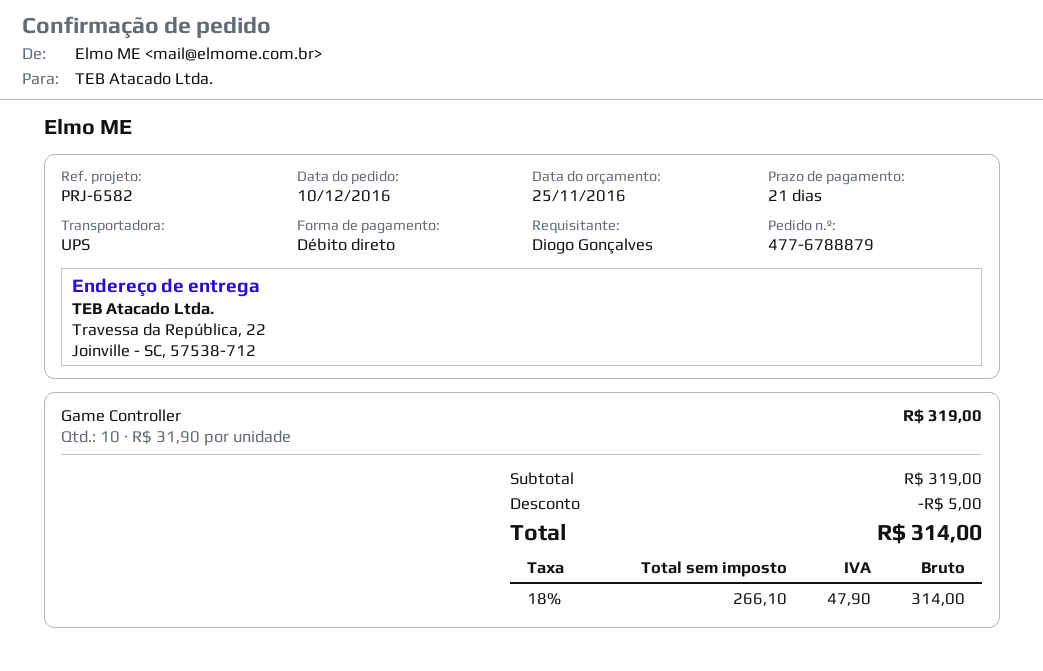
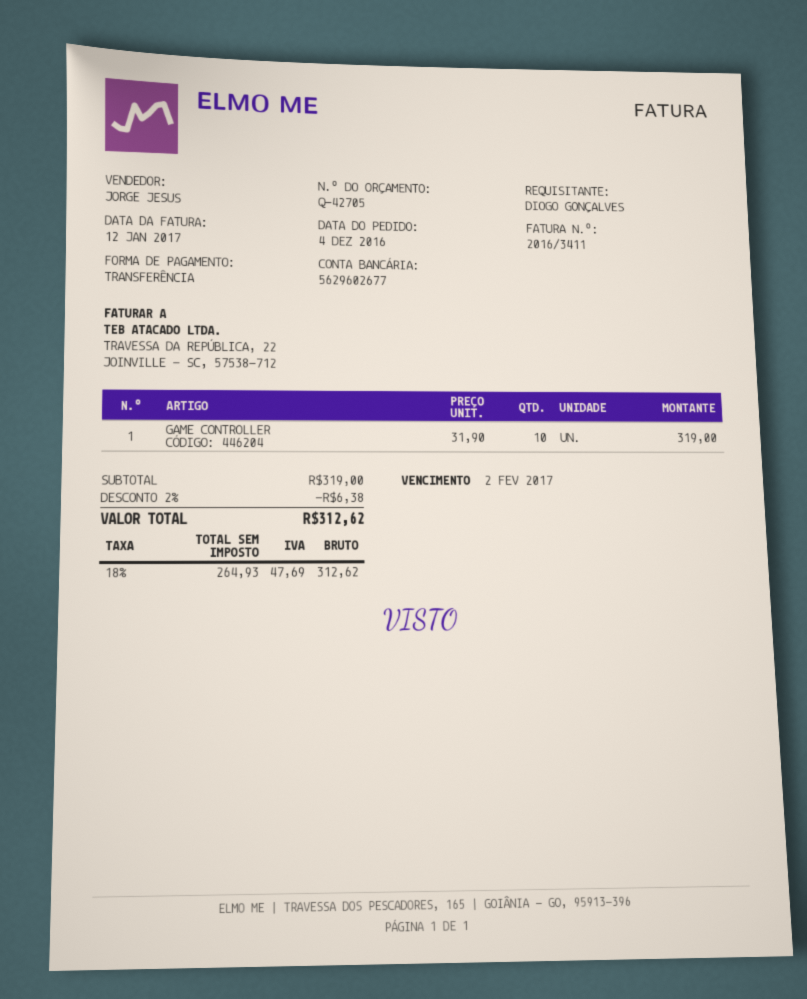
order date: 2016-12-10 -> 2016-12-04
payment method: direct debit -> bank transfer
discount: 5.00 -> 6.38
net: 266.10 -> 264.93
tax: 18% = 47.90 -> 18% = 47.69
total: 314.00 -> 312.62

